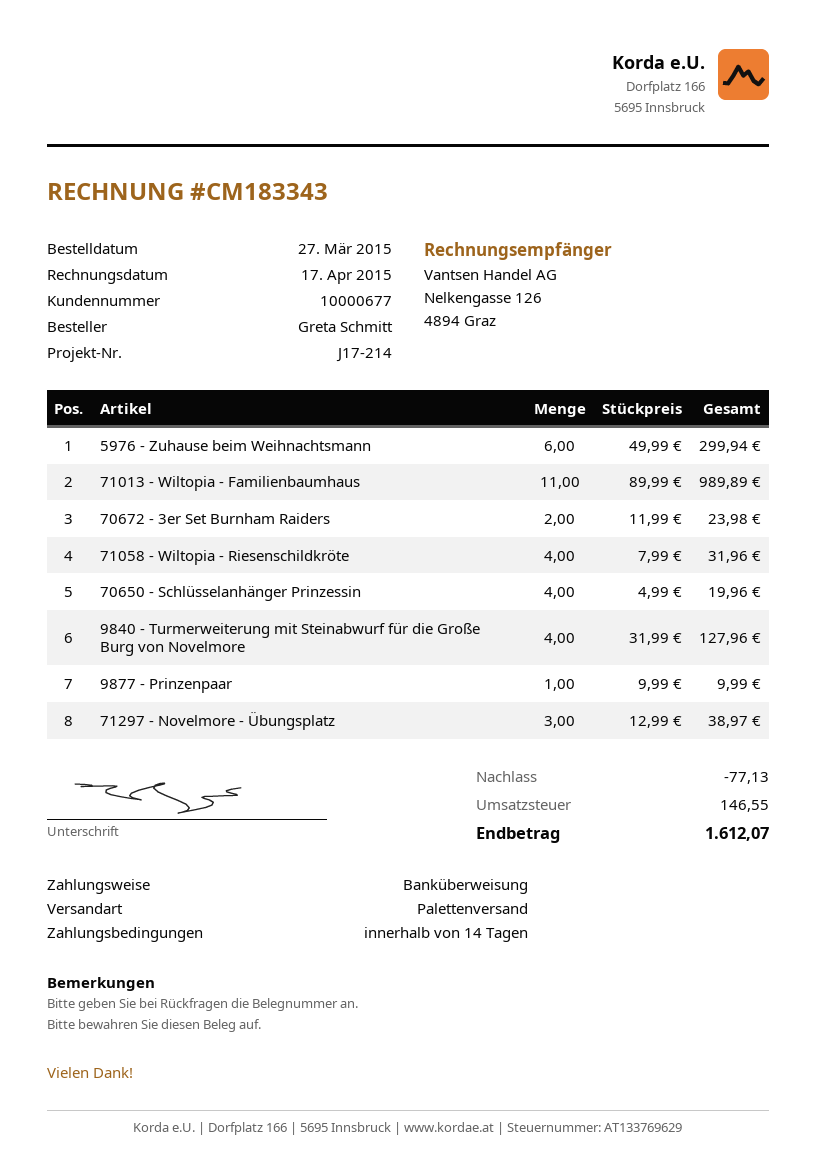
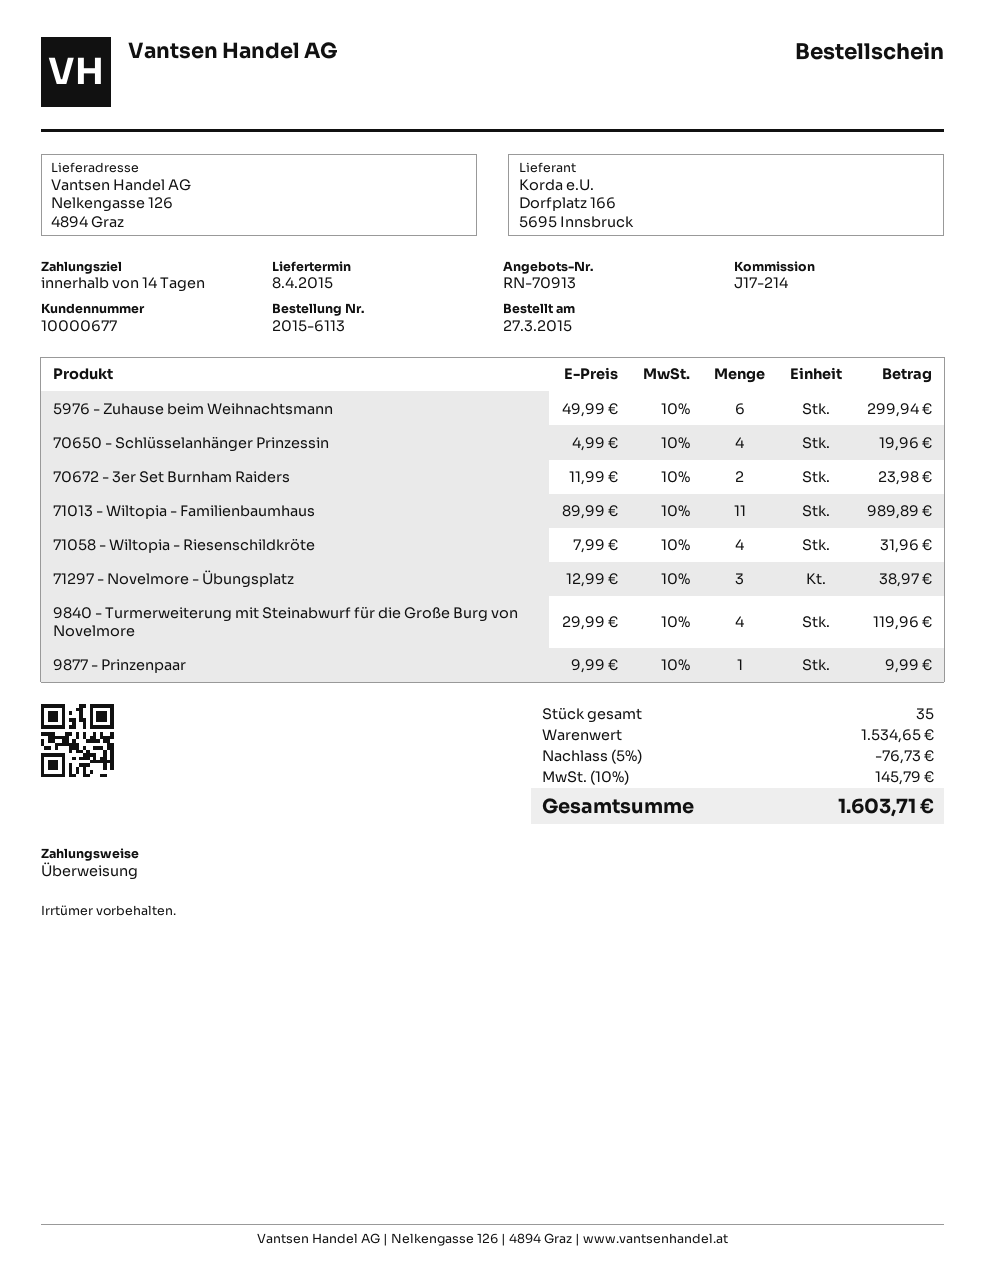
9840 - Turmerweiterung mit Steinabwurf für die Große Burg von Novelmore: 4 x 31.99 = 127.96 -> 4 x 29.99 = 119.96
discount: 77.13 -> 76.73
tax: 146.55 -> 145.79
total: 1612.07 -> 1603.71

